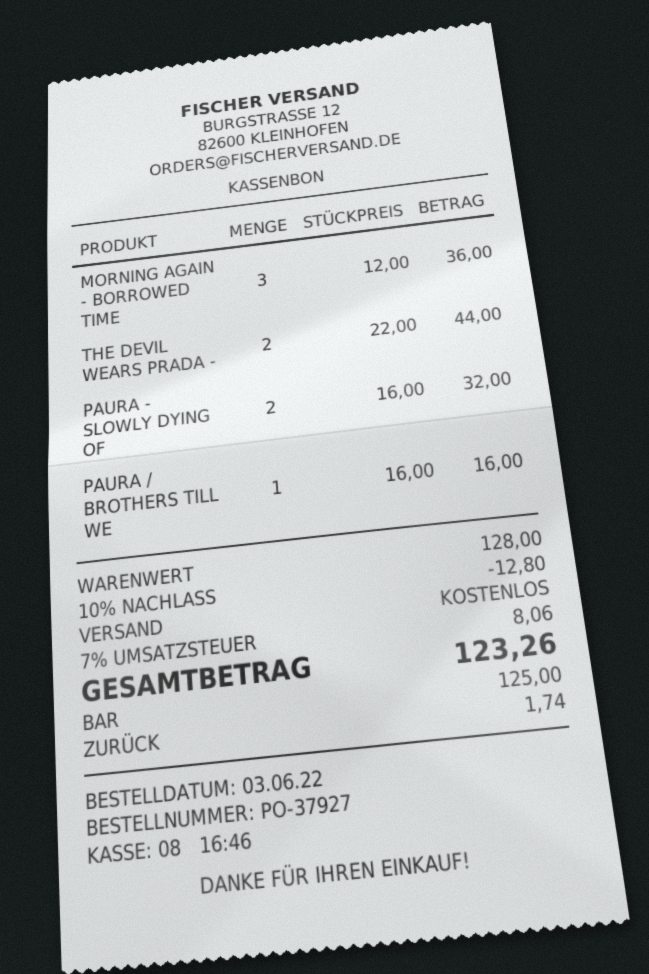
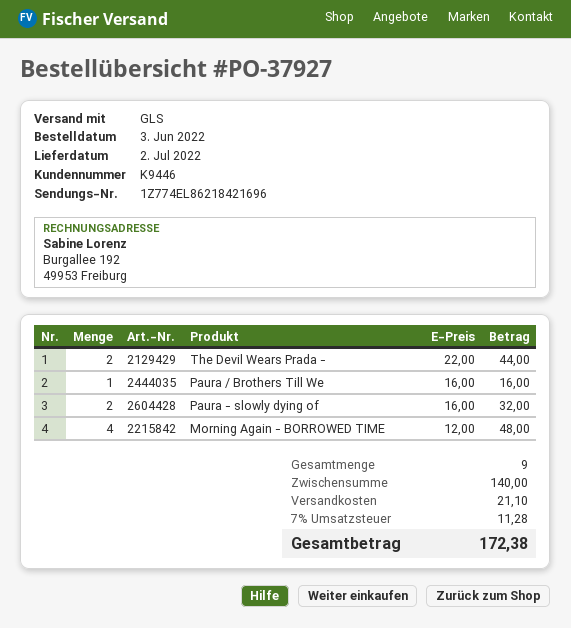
MORNING AGAIN - BORROWED TIME: 3 x 12.00 = 36.00 -> 4 x 12.00 = 48.00
subtotal: 128.00 -> 140.00
discount: 10% = 12.80 -> none
shipping: 0.00 -> 21.10
tax: 7% = 8.06 -> 7% = 11.28
total: 123.26 -> 172.38

